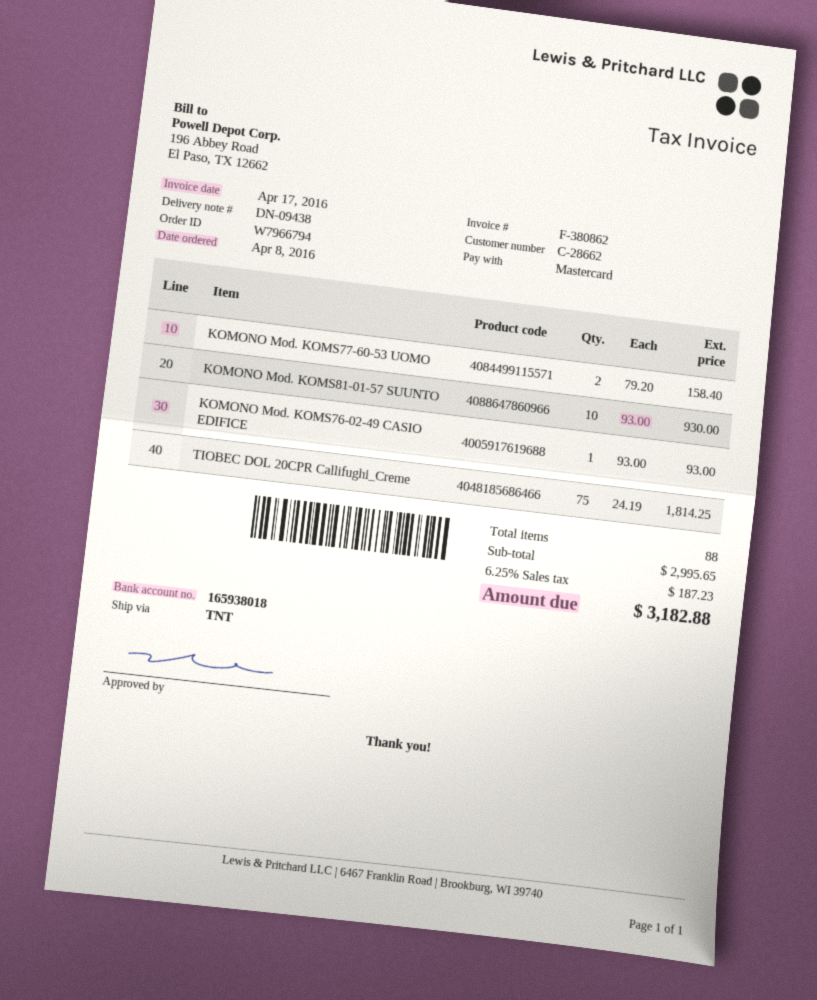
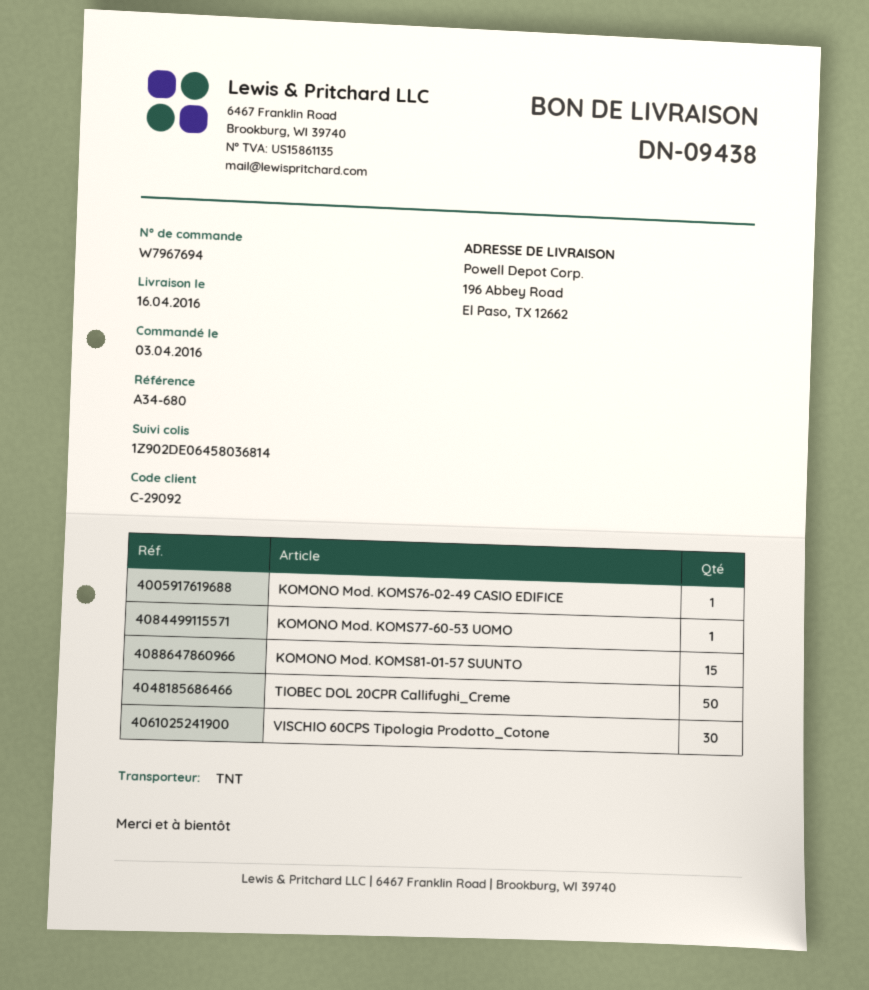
order number: W7966794 -> W7967694
order date: 2016-04-08 -> 2016-04-03
customer number: C-28662 -> C-29092
KOMONO Mod. KOMS77-60-53 UOMO: 2 -> 1
KOMONO Mod. KOMS81-01-57 SUUNTO: 10 -> 15
TIOBEC DOL 20CPR Callifughi_Creme: 75 -> 50
VISCHIO 60CPS Tipologia Prodotto_Cotone: none -> 30

